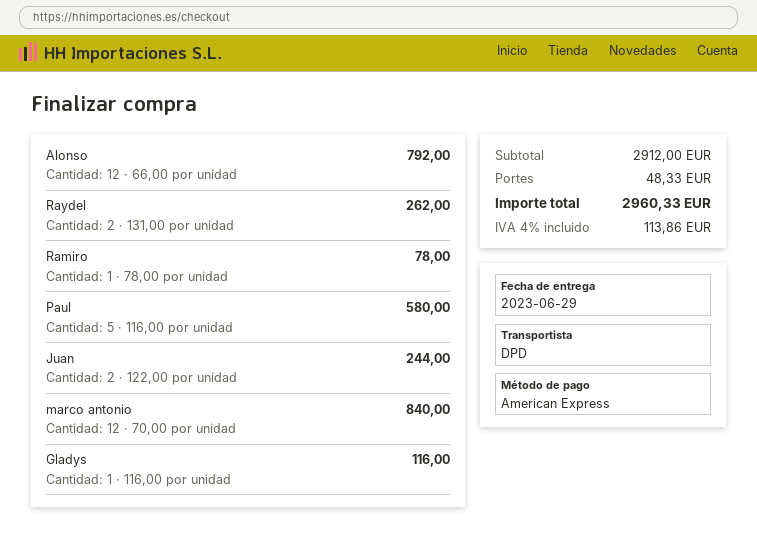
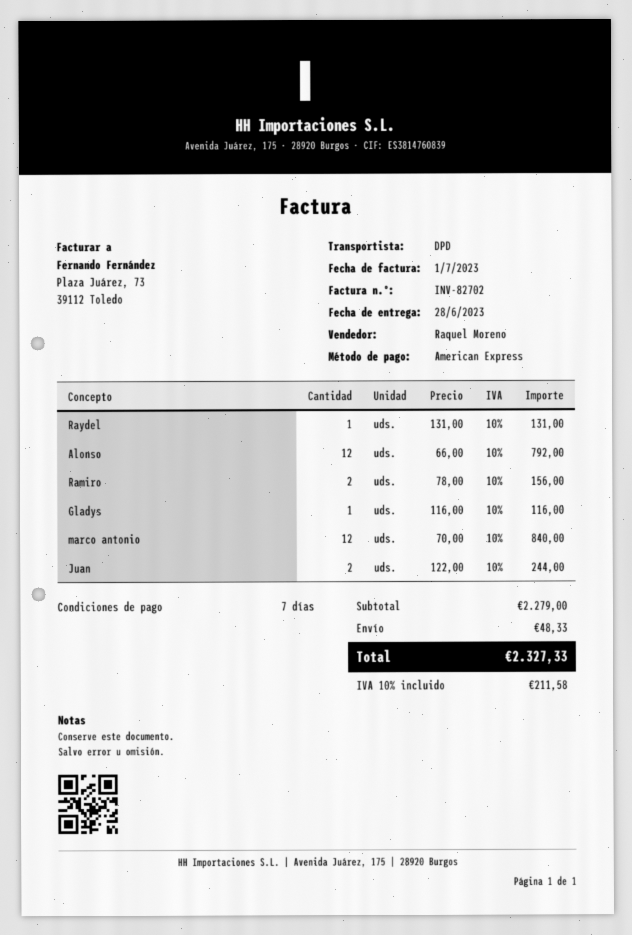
delivery date: 2023-06-29 -> 2023-06-28
Raydel: 2 x 131.00 = 262.00 -> 1 x 131.00 = 131.00
Ramiro: 1 x 78.00 = 78.00 -> 2 x 78.00 = 156.00
Paul: 5 x 116.00 = 580.00 -> none
subtotal: 2912.00 -> 2279.00
tax: 4% = 113.86 -> 10% = 211.58
total: 2960.33 -> 2327.33

